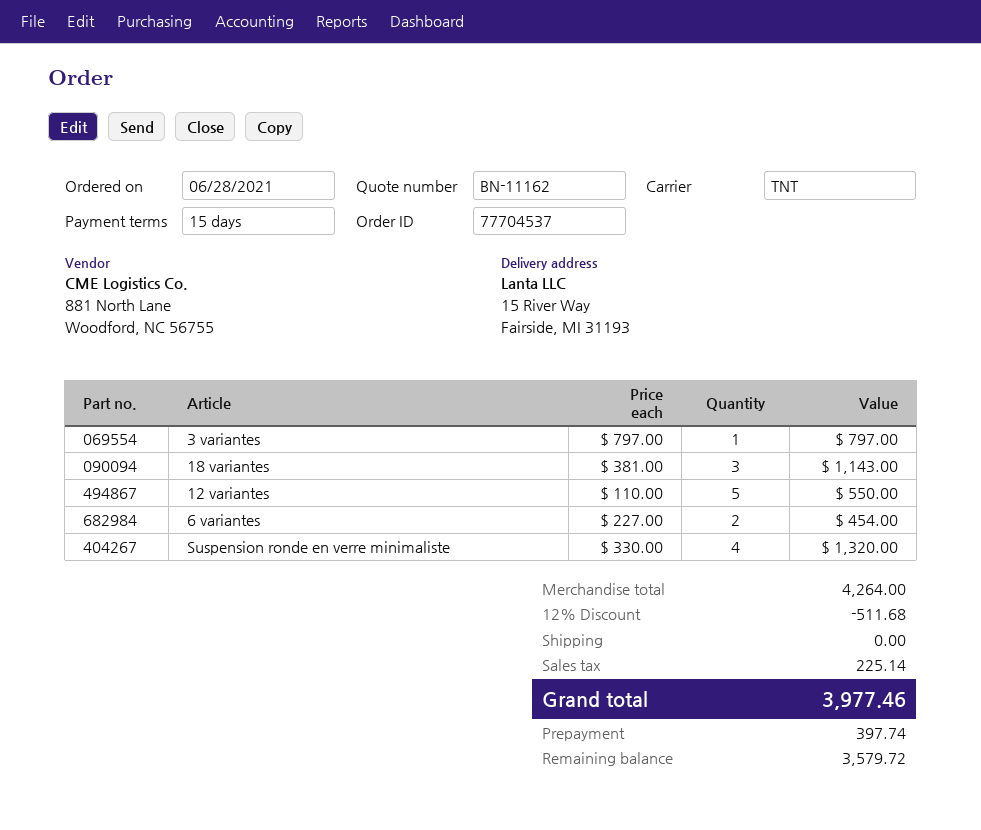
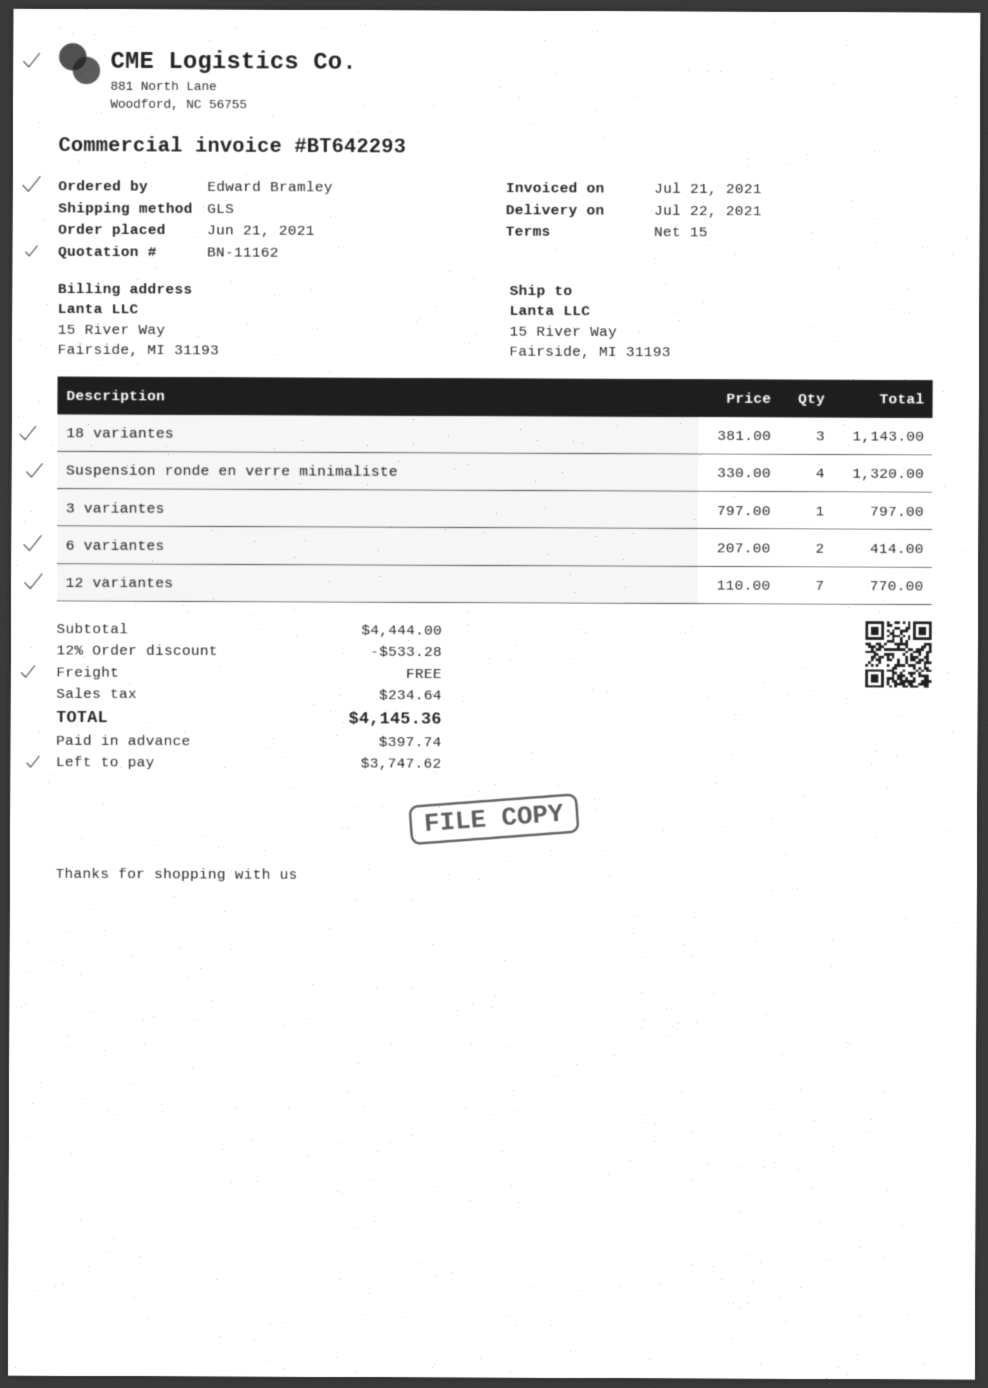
order date: 2021-06-28 -> 2021-06-21
shipping method: TNT -> GLS
12 variantes: 5 x 110.00 = 550.00 -> 7 x 110.00 = 770.00
6 variantes: 2 x 227.00 = 454.00 -> 2 x 207.00 = 414.00
subtotal: 4264.00 -> 4444.00
discount: 12% = 511.68 -> 12% = 533.28
tax: 225.14 -> 234.64
total: 3977.46 -> 4145.36
balance: 3579.72 -> 3747.62

